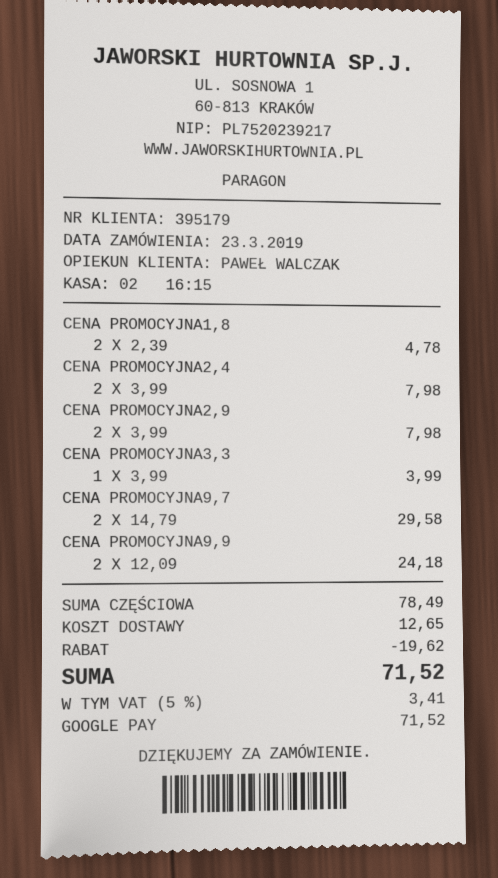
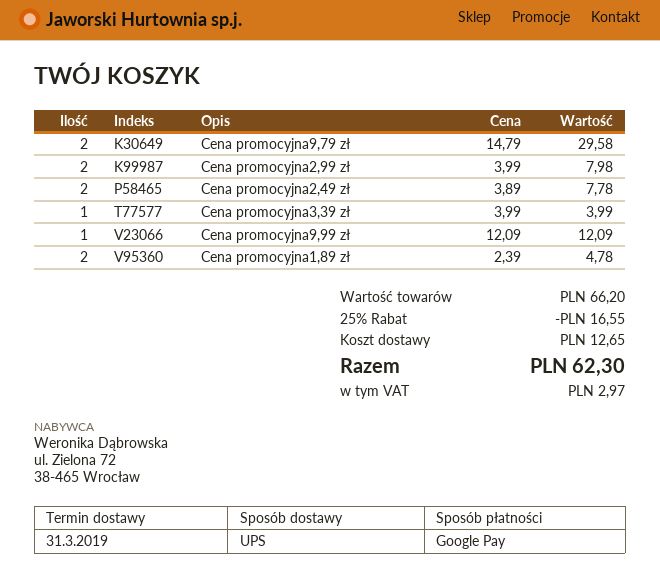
CENA PROMOCYJNA2,4: 2 x 3.99 = 7.98 -> 2 x 3.89 = 7.78
CENA PROMOCYJNA9,9: 2 x 12.09 = 24.18 -> 1 x 12.09 = 12.09
subtotal: 78.49 -> 66.20
discount: 19.62 -> 16.55
tax: 3.41 -> 2.97
total: 71.52 -> 62.30

